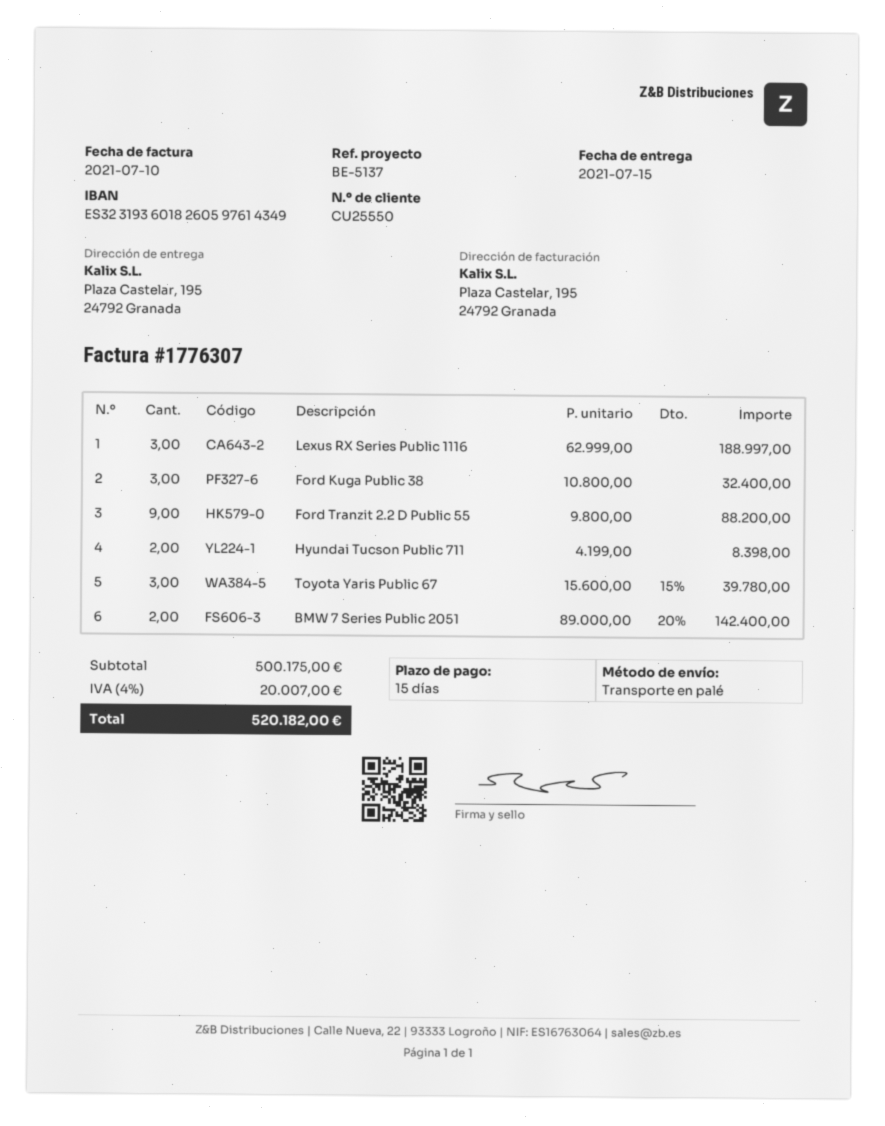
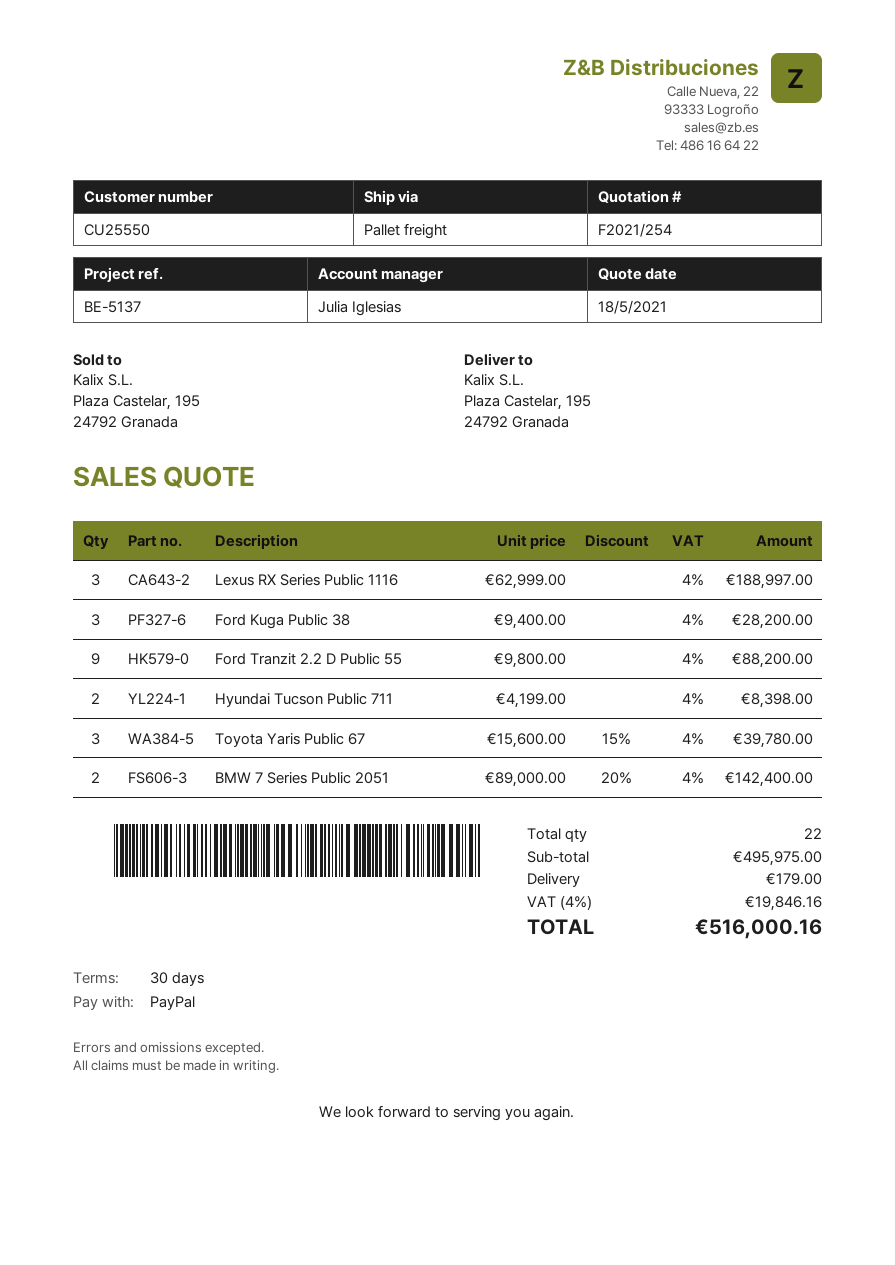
payment terms: 15 days -> 30 days
Ford Kuga Public 38: 3 x 10800.00 = 32400.00 -> 3 x 9400.00 = 28200.00
subtotal: 500175.00 -> 495975.00
shipping: none -> 179.00
tax: 4% = 20007.00 -> 4% = 19846.16
total: 520182.00 -> 516000.16

